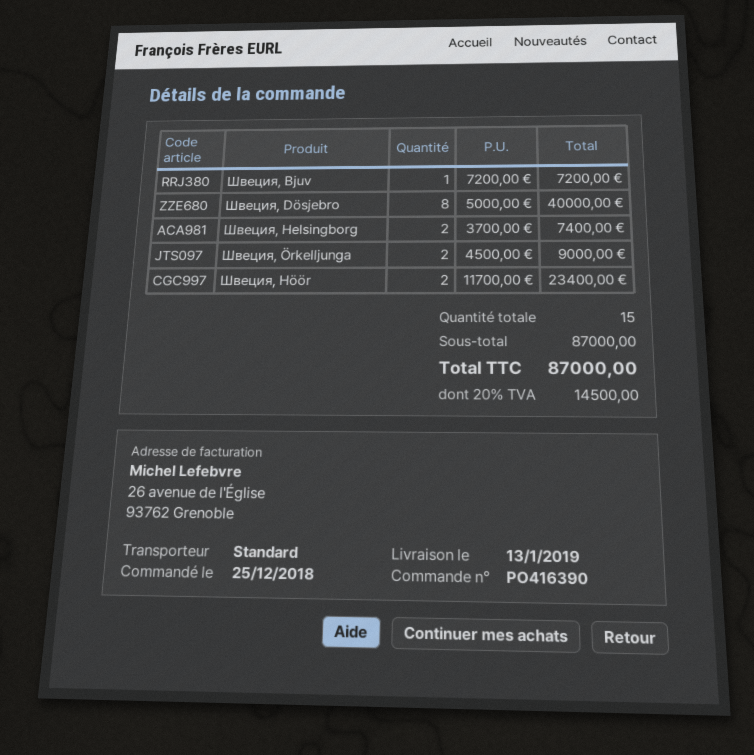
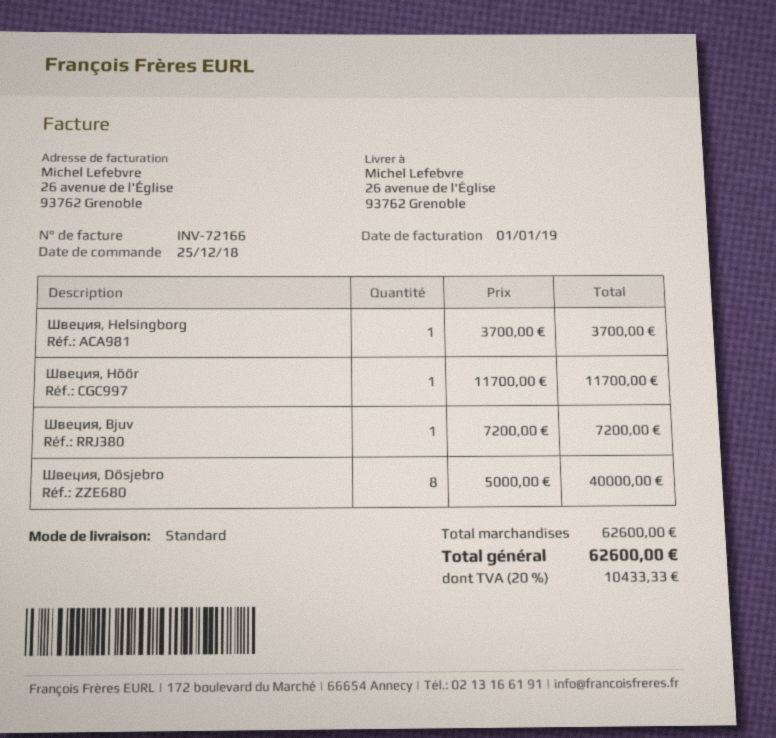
Швеция, Helsingborg: 2 x 3700.00 = 7400.00 -> 1 x 3700.00 = 3700.00
Швеция, Örkelljunga: 2 x 4500.00 = 9000.00 -> none
Швеция, Höör: 2 x 11700.00 = 23400.00 -> 1 x 11700.00 = 11700.00
subtotal: 87000.00 -> 62600.00
tax: 20% = 14500.00 -> 20% = 10433.33
total: 87000.00 -> 62600.00

